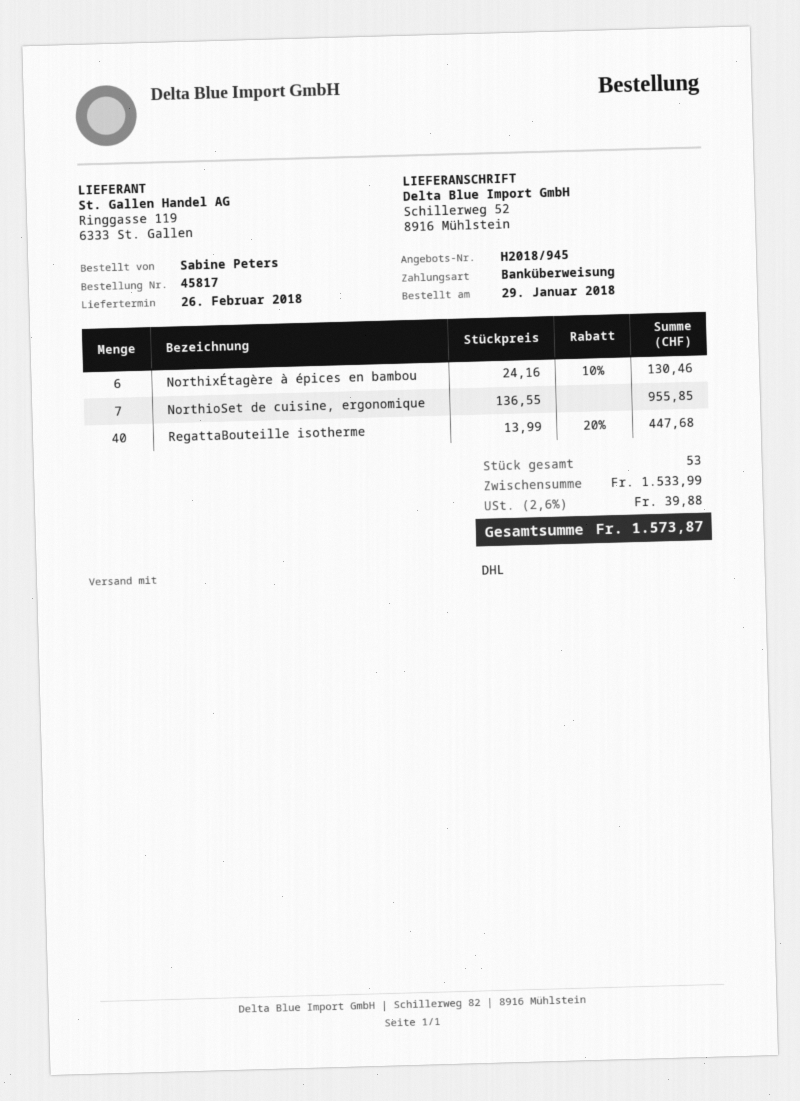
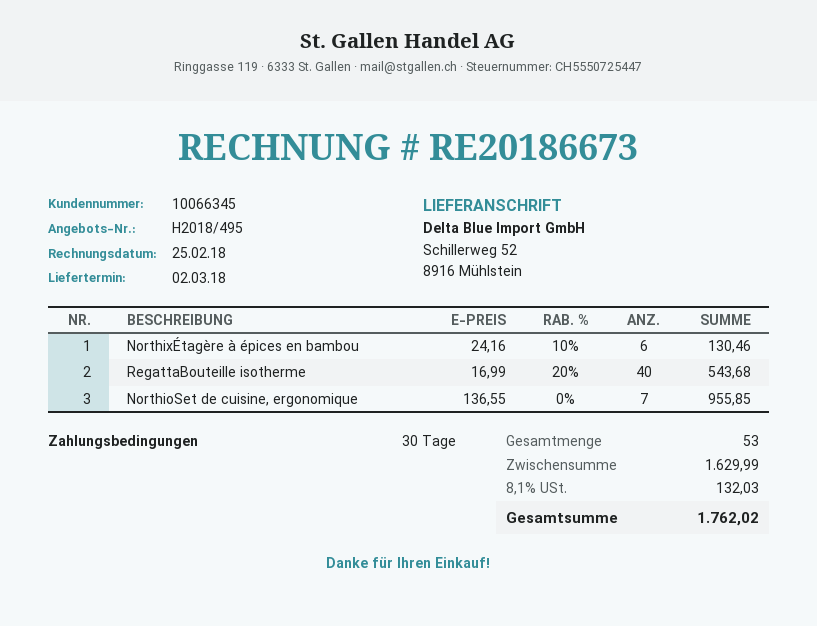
quote number: H2018/945 -> H2018/495
delivery date: 2018-02-26 -> 2018-03-02
RegattaBouteille isotherme: 40 x 13.99 - 20% = 447.68 -> 40 x 16.99 - 20% = 543.68
subtotal: 1533.99 -> 1629.99
tax: 2.6% = 39.88 -> 8.1% = 132.03
total: 1573.87 -> 1762.02

